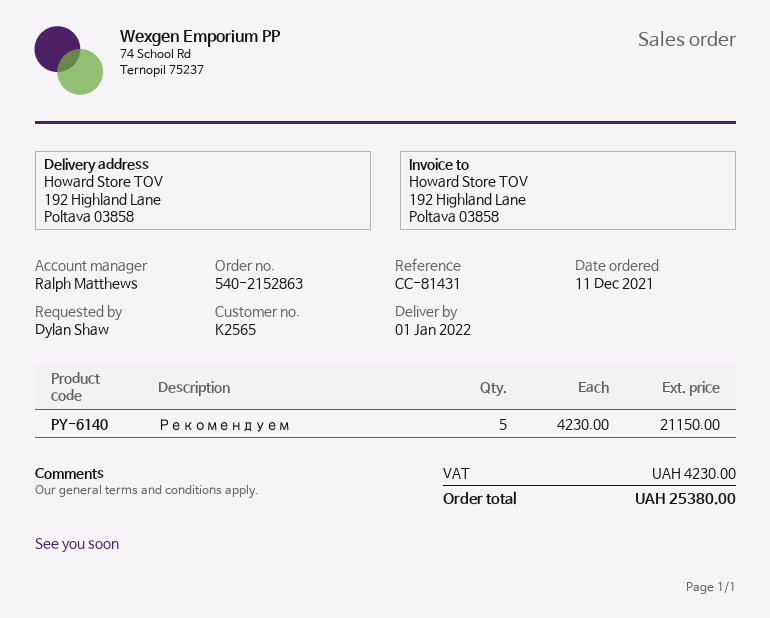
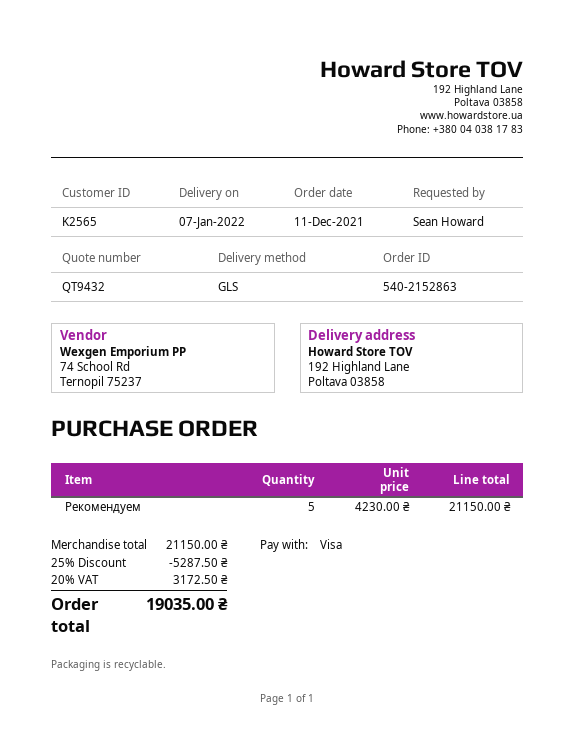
delivery date: 2022-01-01 -> 2022-01-07
ordered by: Dylan Shaw -> Sean Howard
discount: none -> 25% = 5287.50
tax: 4230.00 -> 3172.50
total: 25380.00 -> 19035.00

